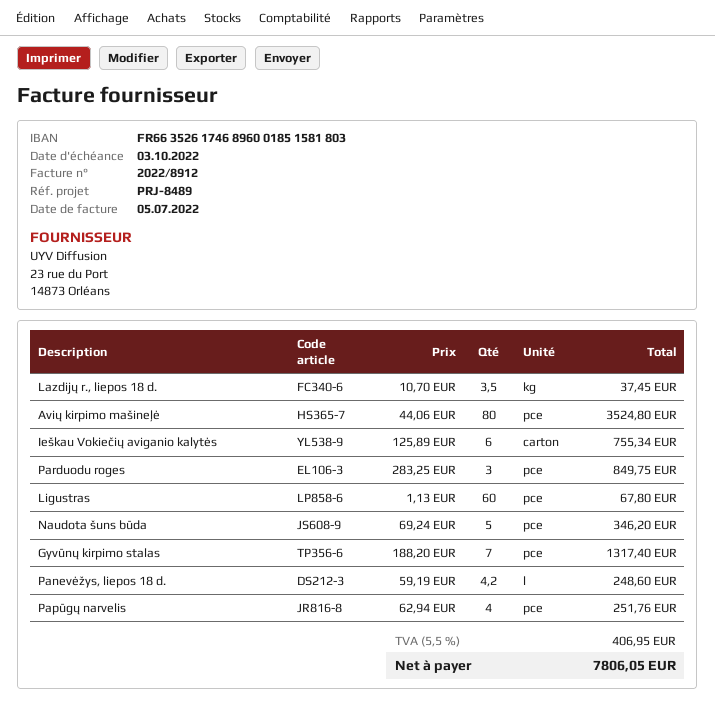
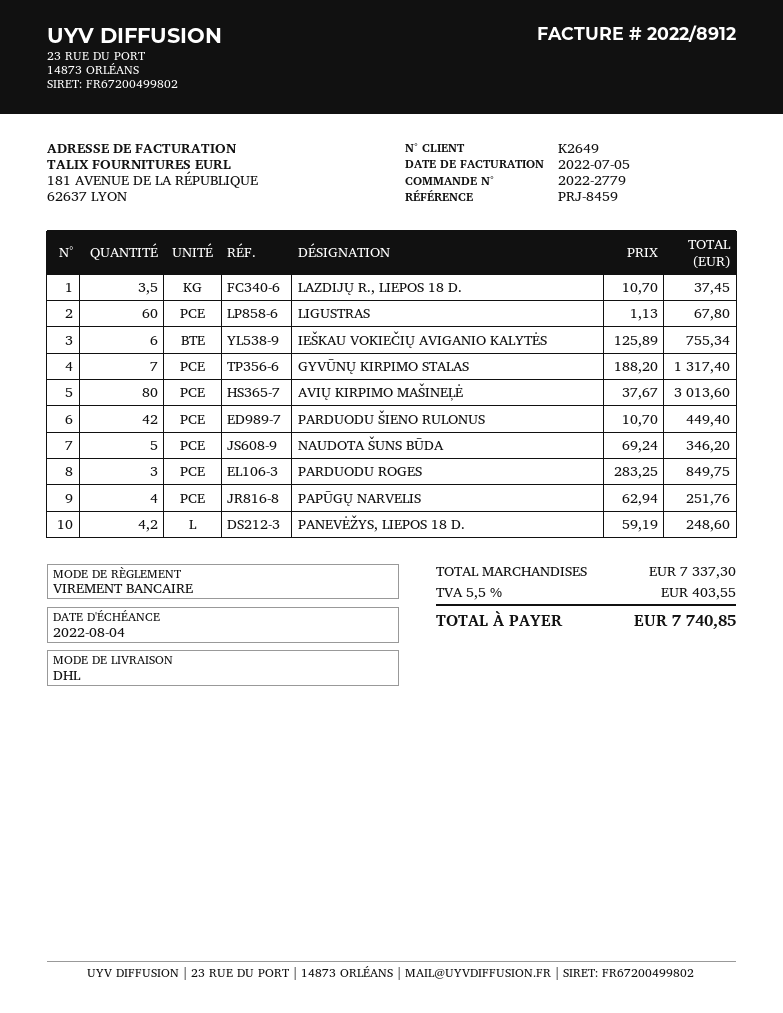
due date: 2022-10-03 -> 2022-08-04
reference: PRJ-8489 -> PRJ-8459
Avių kirpimo mašineļė: 80 x 44.06 = 3524.80 -> 80 x 37.67 = 3013.60
PARDUODU ŠIENO RULONUS: none -> 42 x 10.70 = 449.40
tax: 5.5% = 406.95 -> 5.5% = 403.55
total: 7806.05 -> 7740.85

